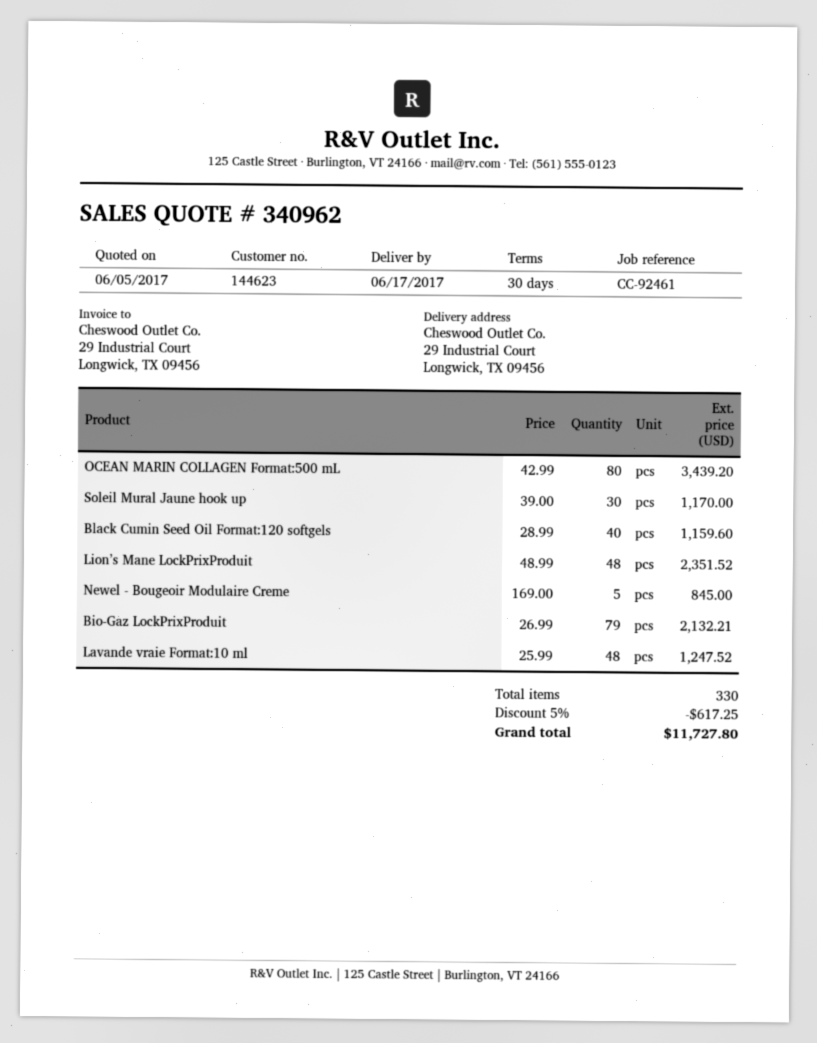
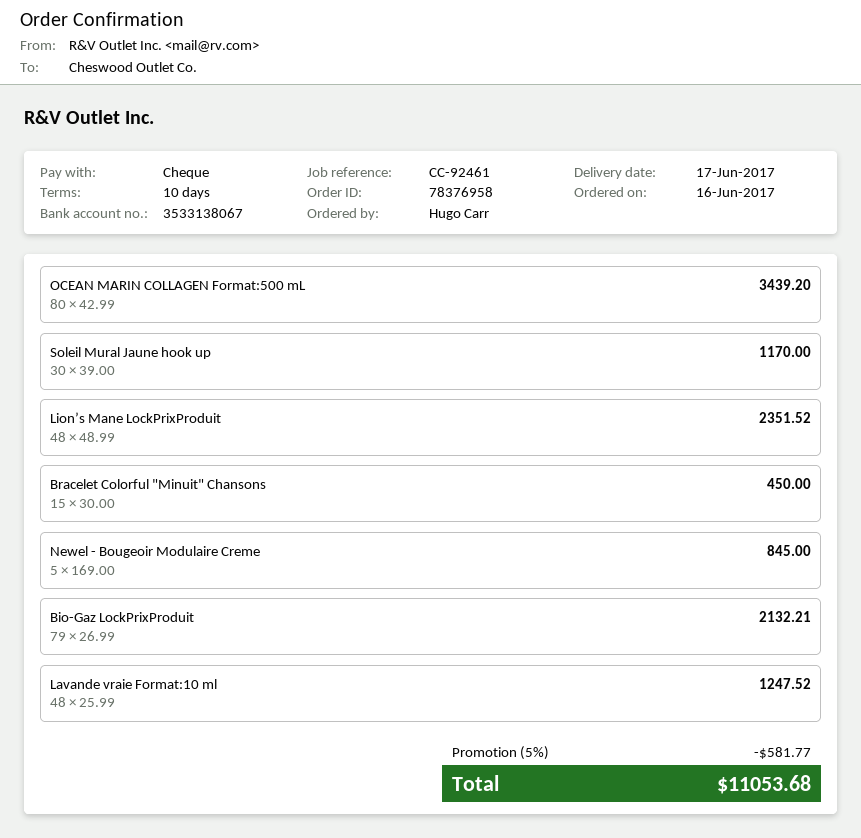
payment terms: 30 days -> 10 days
Black Cumin Seed Oil Format:120 softgels: 40 x 28.99 = 1159.60 -> none
Bracelet Colorful "Minuit" Chansons: none -> 15 x 30.00 = 450.00
discount: 5% = 617.25 -> 5% = 581.77
total: 11727.80 -> 11053.68

